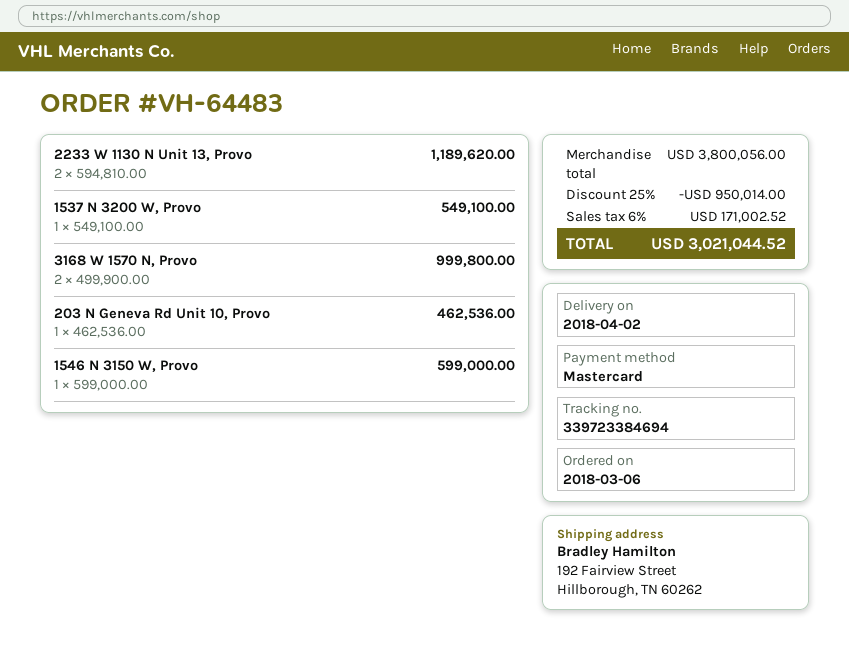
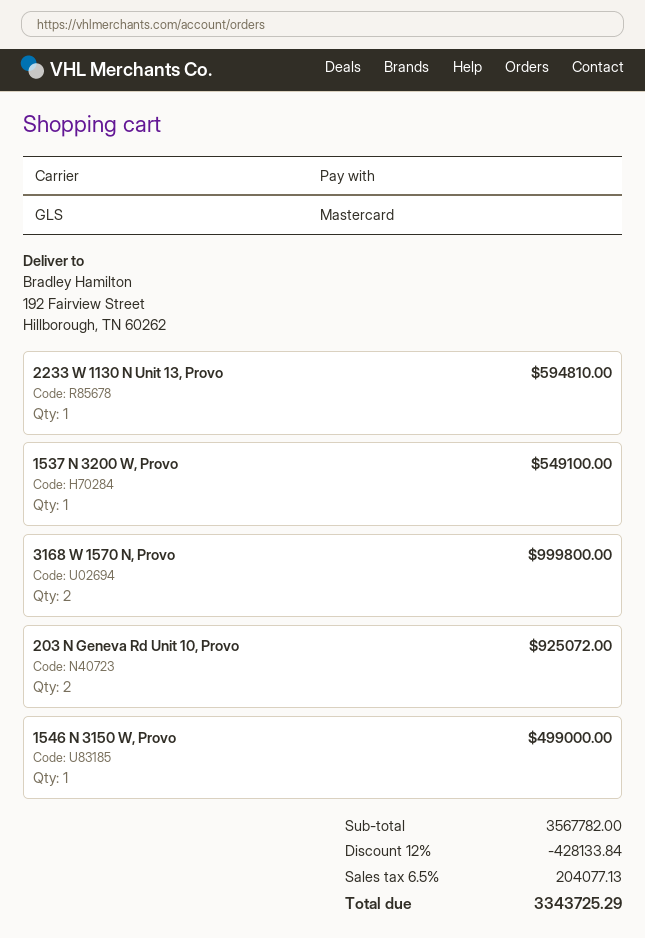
2233 W 1130 N Unit 13, Provo: 2 for 1189620.00 -> 1 for 594810.00
203 N Geneva Rd Unit 10, Provo: 1 for 462536.00 -> 2 for 925072.00
1546 N 3150 W, Provo: 1 for 599000.00 -> 1 for 499000.00
subtotal: 3800056.00 -> 3567782.00
discount: 25% = 950014.00 -> 12% = 428133.84
tax: 6% = 171002.52 -> 6.5% = 204077.13
total: 3021044.52 -> 3343725.29

